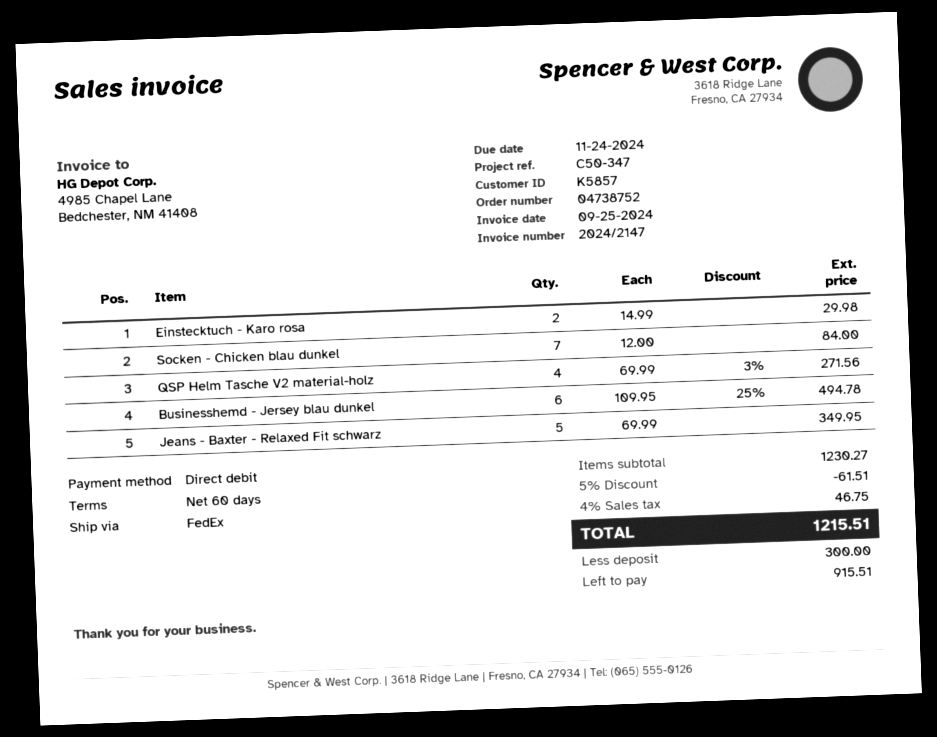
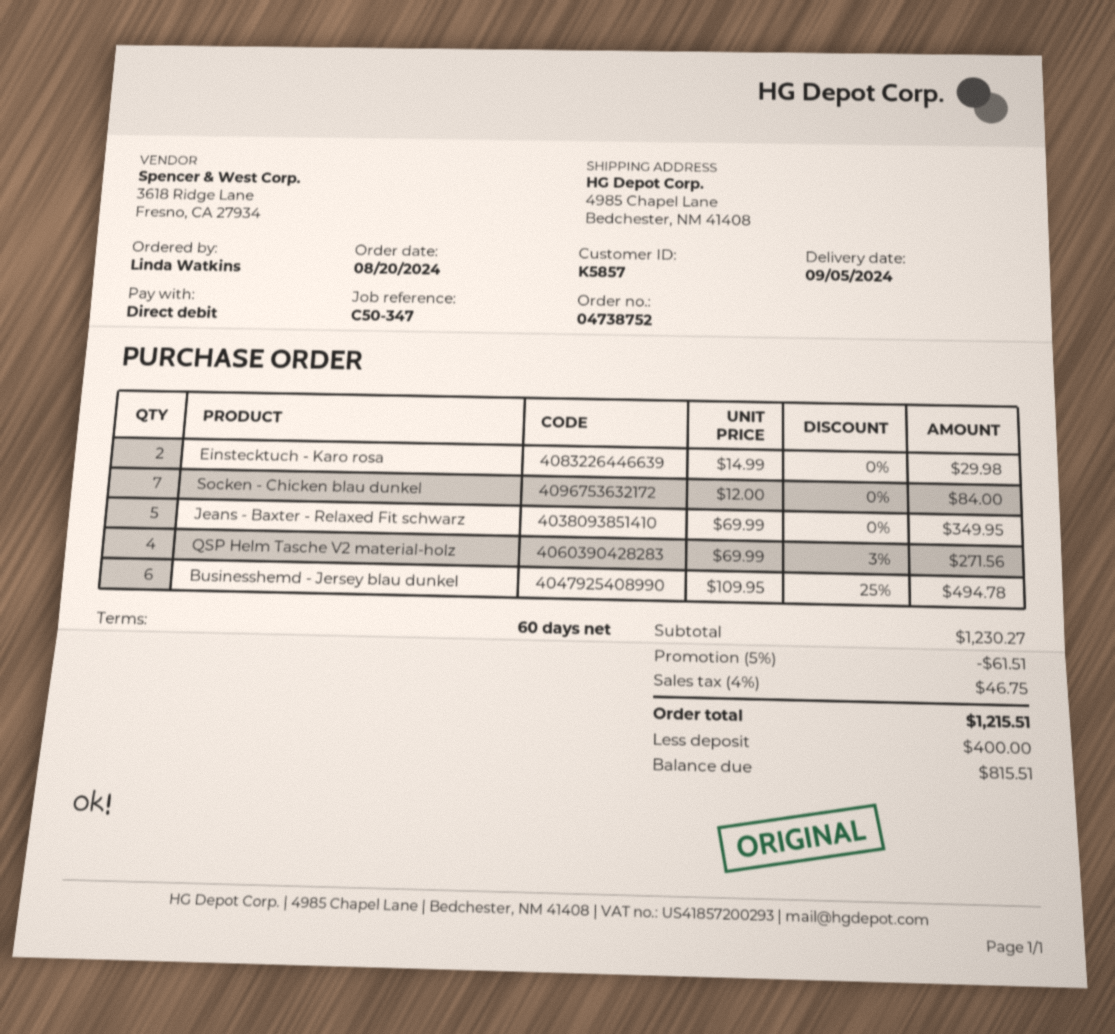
deposit: 300.00 -> 400.00
balance: 915.51 -> 815.51

